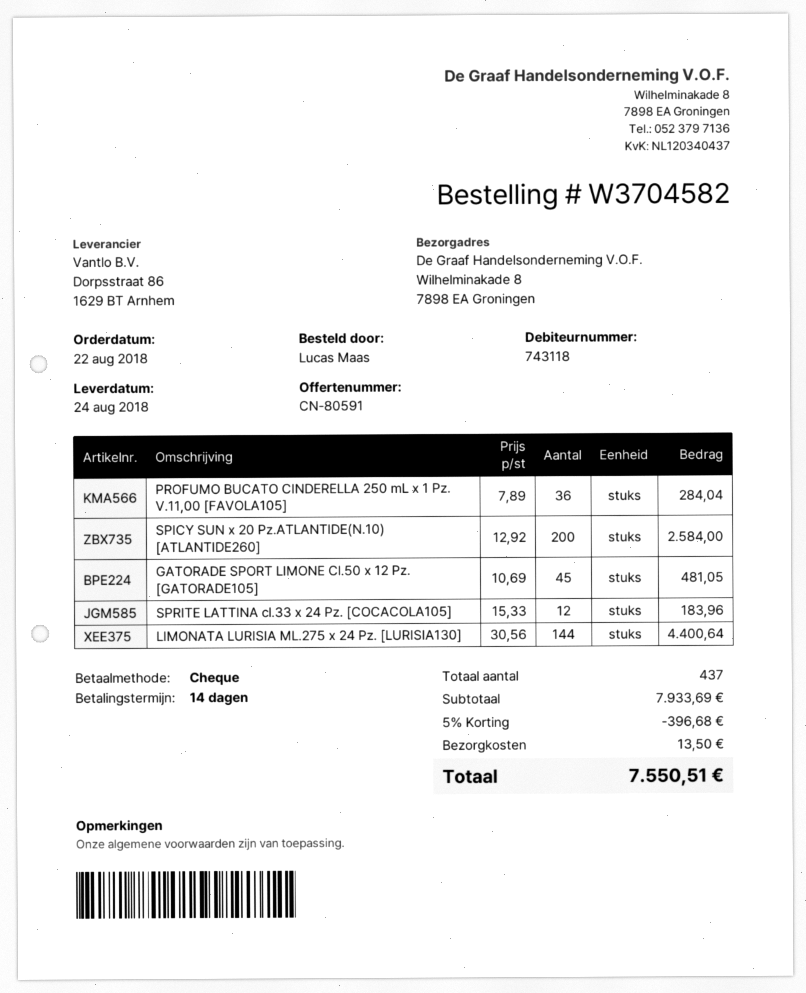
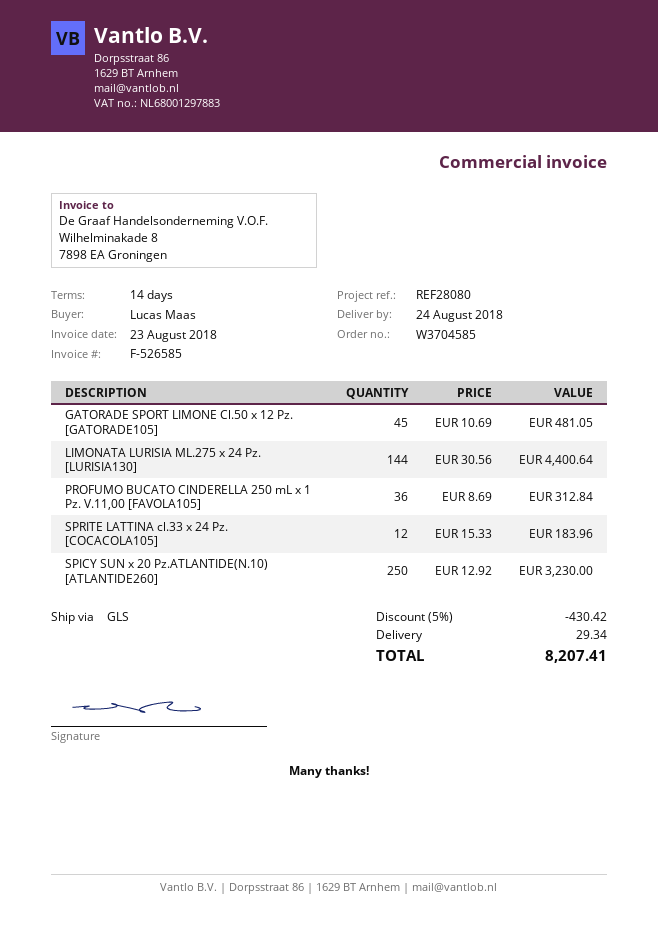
order number: W3704582 -> W3704585
PROFUMO BUCATO CINDERELLA 250 mL x 1 Pz. V.11,00 [FAVOLA105]: 36 x 7.89 = 284.04 -> 36 x 8.69 = 312.84
SPICY SUN x 20 Pz.ATLANTIDE(N.10) [ATLANTIDE260]: 200 x 12.92 = 2584.00 -> 250 x 12.92 = 3230.00
discount: 5% = 396.68 -> 5% = 430.42
shipping: 13.50 -> 29.34
total: 7550.51 -> 8207.41

